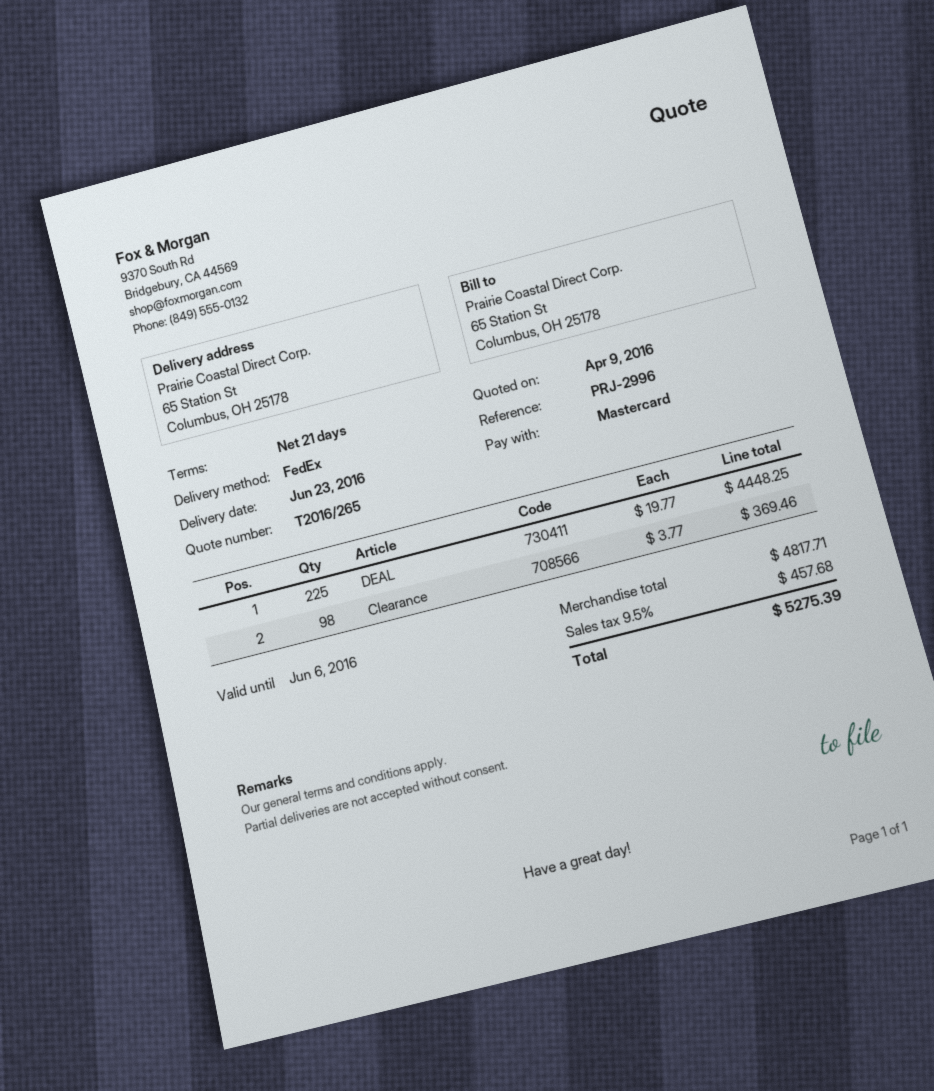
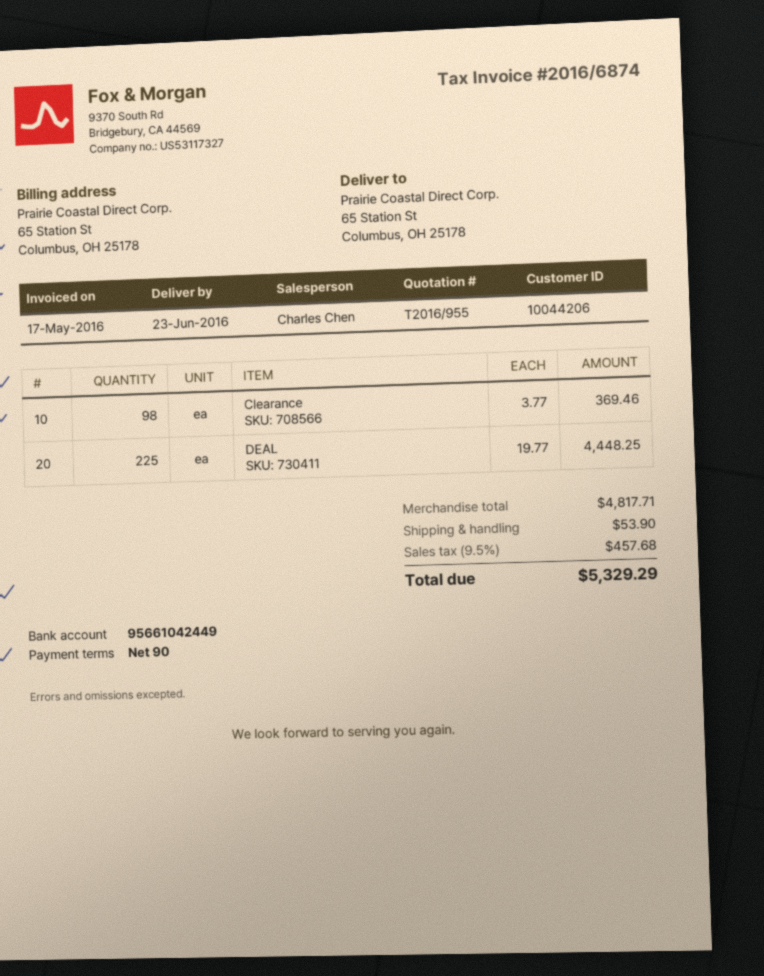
quote number: T2016/265 -> T2016/955
payment terms: 21 days -> 90 days
shipping: none -> 53.90
total: 5275.39 -> 5329.29

